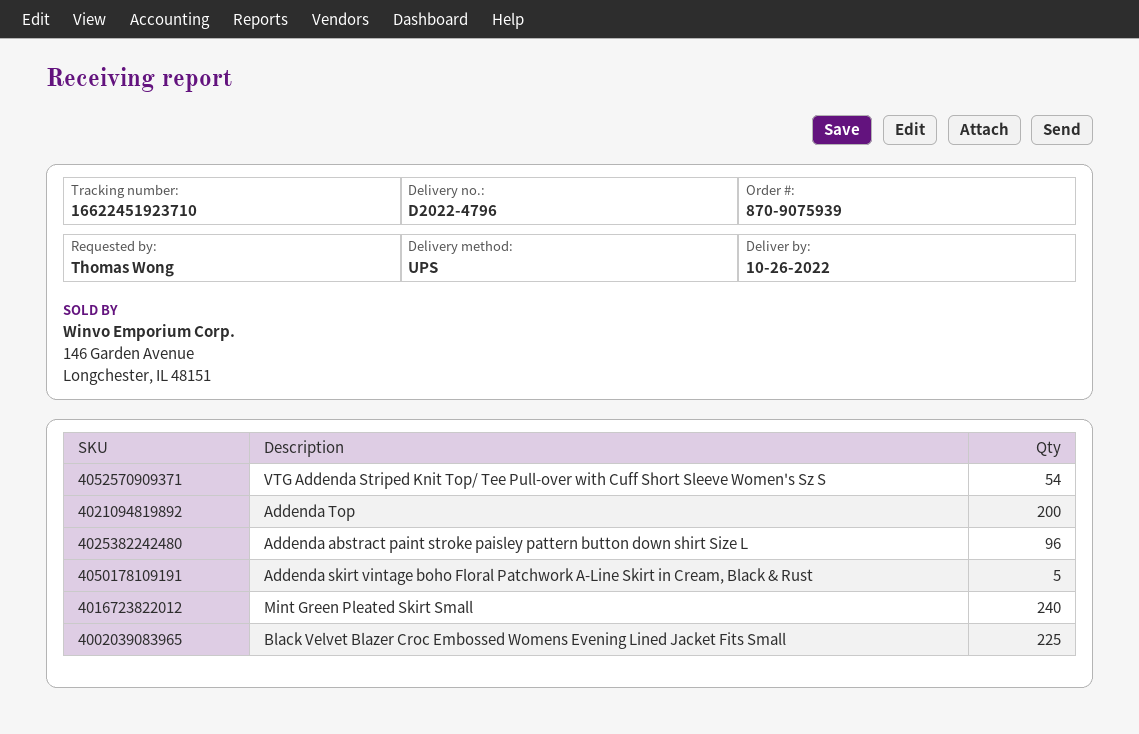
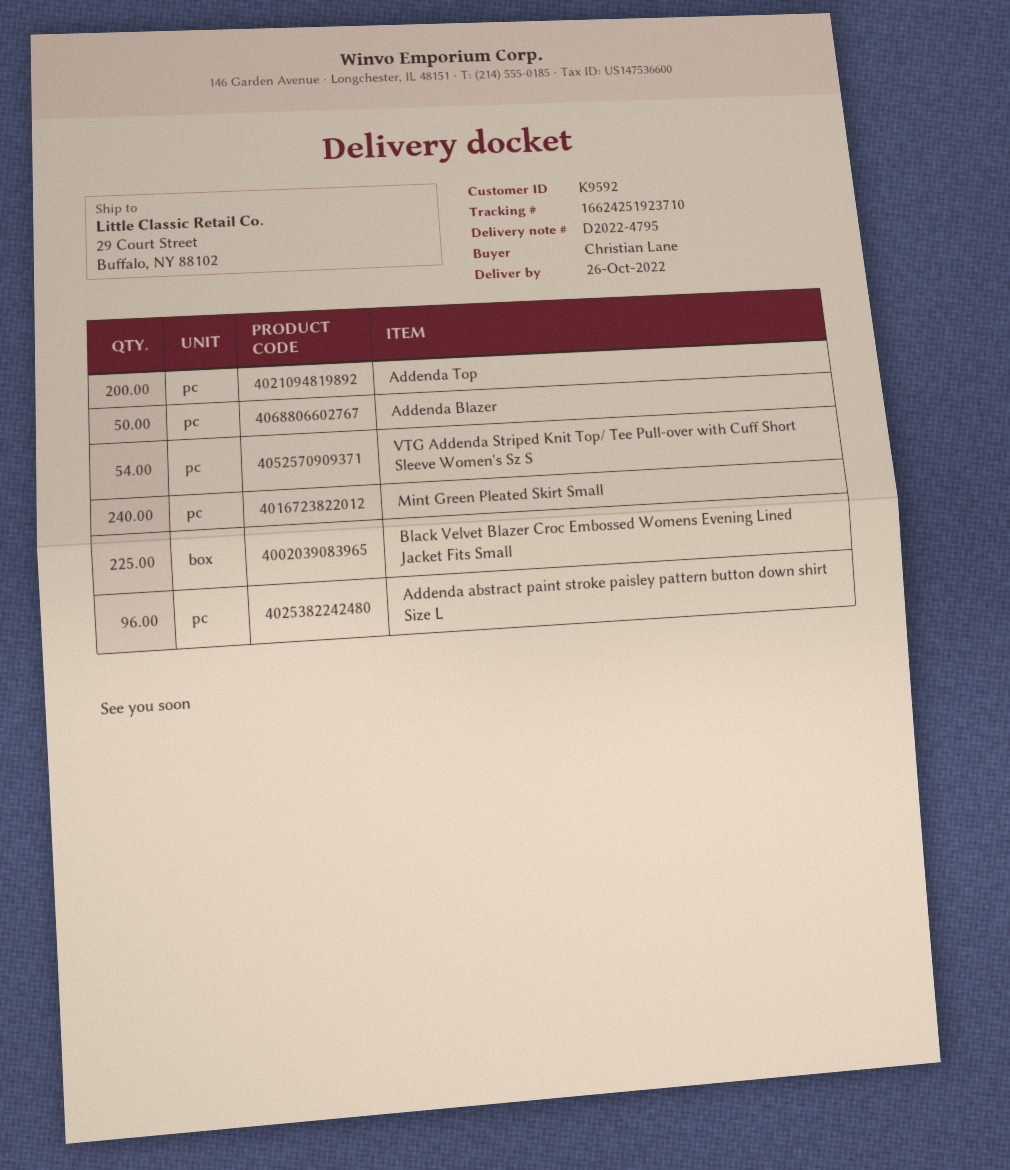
delivery note number: D2022-4796 -> D2022-4795
ordered by: Thomas Wong -> Christian Lane
tracking number: 16622451923710 -> 16624251923710
Addenda skirt vintage boho Floral Patchwork A-Line Skirt in Cream, Black & Rust: 5 -> none
Addenda Blazer: none -> 50

